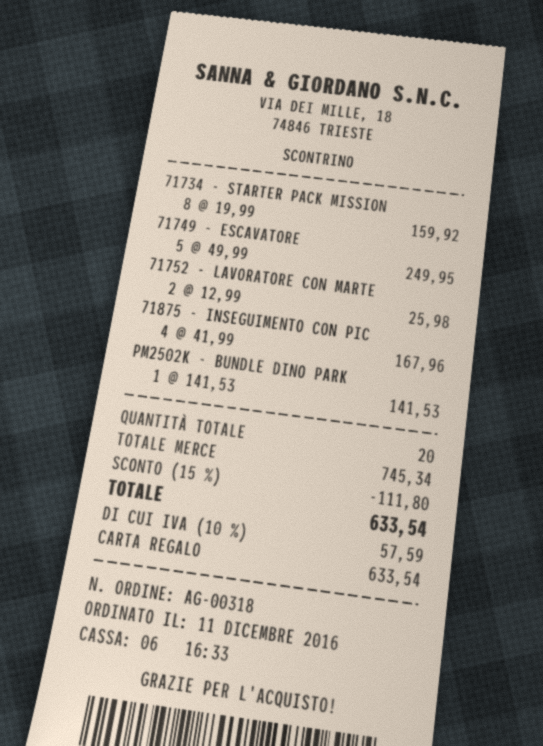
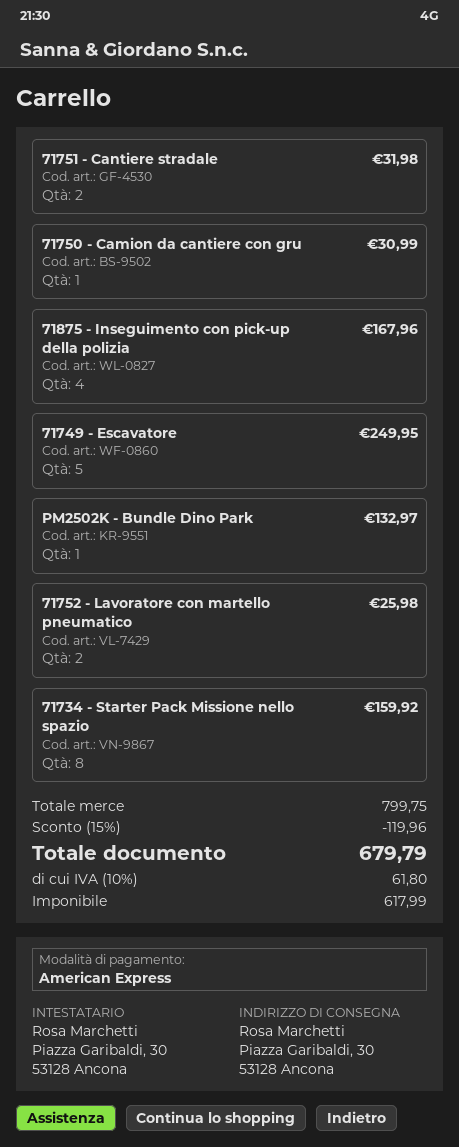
payment method: gift card -> American Express
PM2502K - BUNDLE DINO PARK: 1 for 141.53 -> 1 for 132.97
71751 - Cantiere stradale: none -> 2 for 31.98
71750 - Camion da cantiere con gru: none -> 1 for 30.99
subtotal: 745.34 -> 799.75
discount: 15% = 111.80 -> 15% = 119.96
tax: 10% = 57.59 -> 10% = 61.80
total: 633.54 -> 679.79

